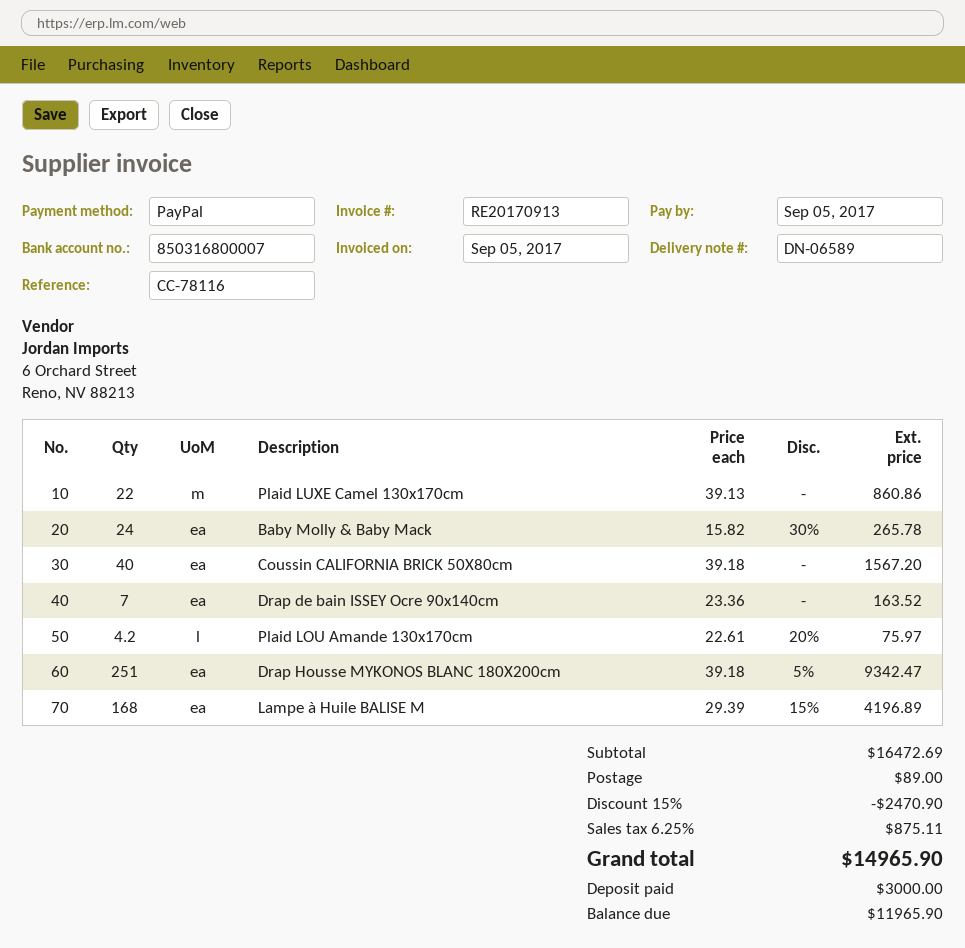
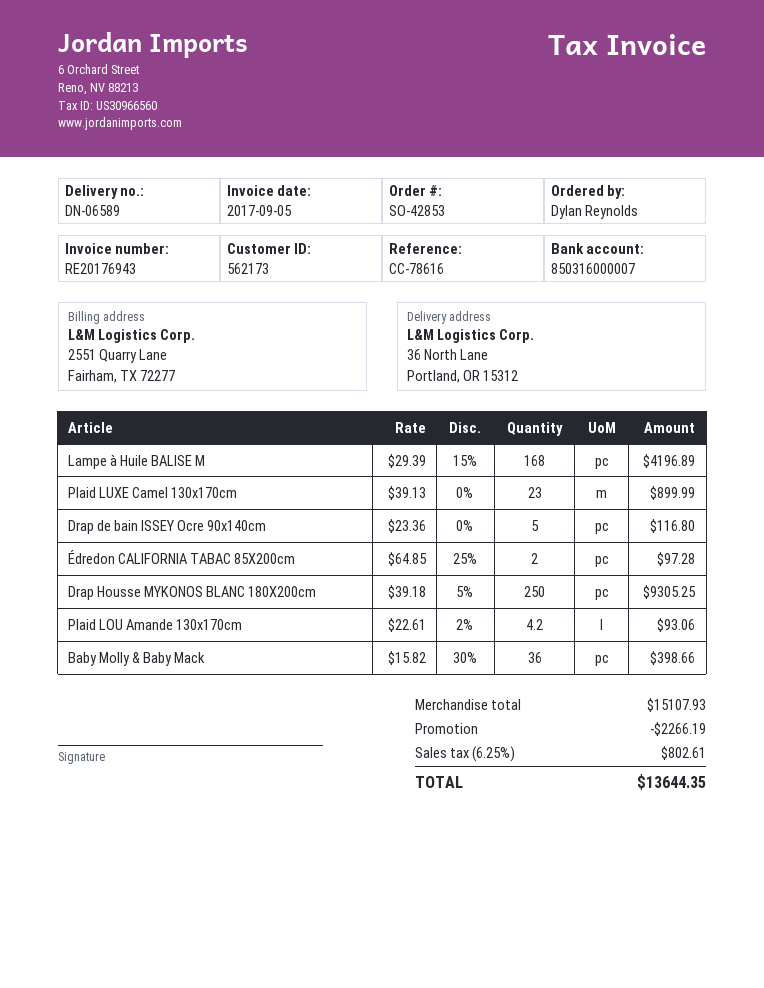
invoice number: RE20170913 -> RE20176943
reference: CC-78116 -> CC-78616
bank account: 850316800007 -> 850316000007
Plaid LUXE Camel 130x170cm: 22 x 39.13 = 860.86 -> 23 x 39.13 = 899.99
Baby Molly & Baby Mack: 24 x 15.82 - 30% = 265.78 -> 36 x 15.82 - 30% = 398.66
Coussin CALIFORNIA BRICK 50X80cm: 40 x 39.18 = 1567.20 -> none
Drap de bain ISSEY Ocre 90x140cm: 7 x 23.36 = 163.52 -> 5 x 23.36 = 116.80
Plaid LOU Amande 130x170cm: 4.2 x 22.61 - 20% = 75.97 -> 4.2 x 22.61 - 2% = 93.06
Drap Housse MYKONOS BLANC 180X200cm: 251 x 39.18 - 5% = 9342.47 -> 250 x 39.18 - 5% = 9305.25
Édredon CALIFORNIA TABAC 85X200cm: none -> 2 x 64.85 - 25% = 97.28
subtotal: 16472.69 -> 15107.93
discount: 2470.90 -> 2266.19
shipping: 89.00 -> none
tax: 6.25% = 875.11 -> 6.25% = 802.61
total: 14965.90 -> 13644.35

